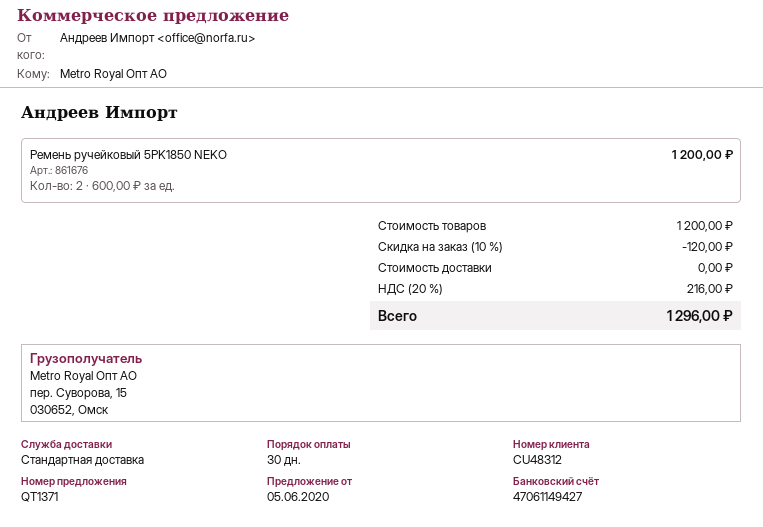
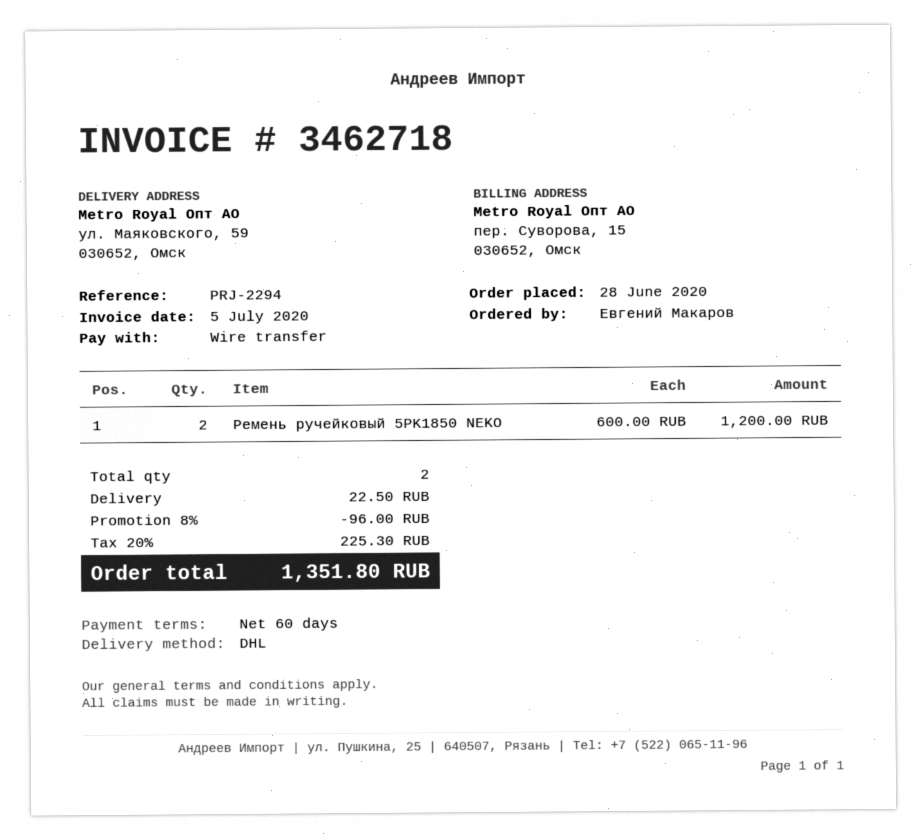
payment terms: 30 days -> 60 days
shipping method: standard -> DHL
ship to: пер. Суворова, 15, 030652, Омск -> ул. Маяковского, 59, 030652, Омск
discount: 10% = 120.00 -> 8% = 96.00
shipping: 0.00 -> 22.50
tax: 20% = 216.00 -> 20% = 225.30
total: 1296.00 -> 1351.80

